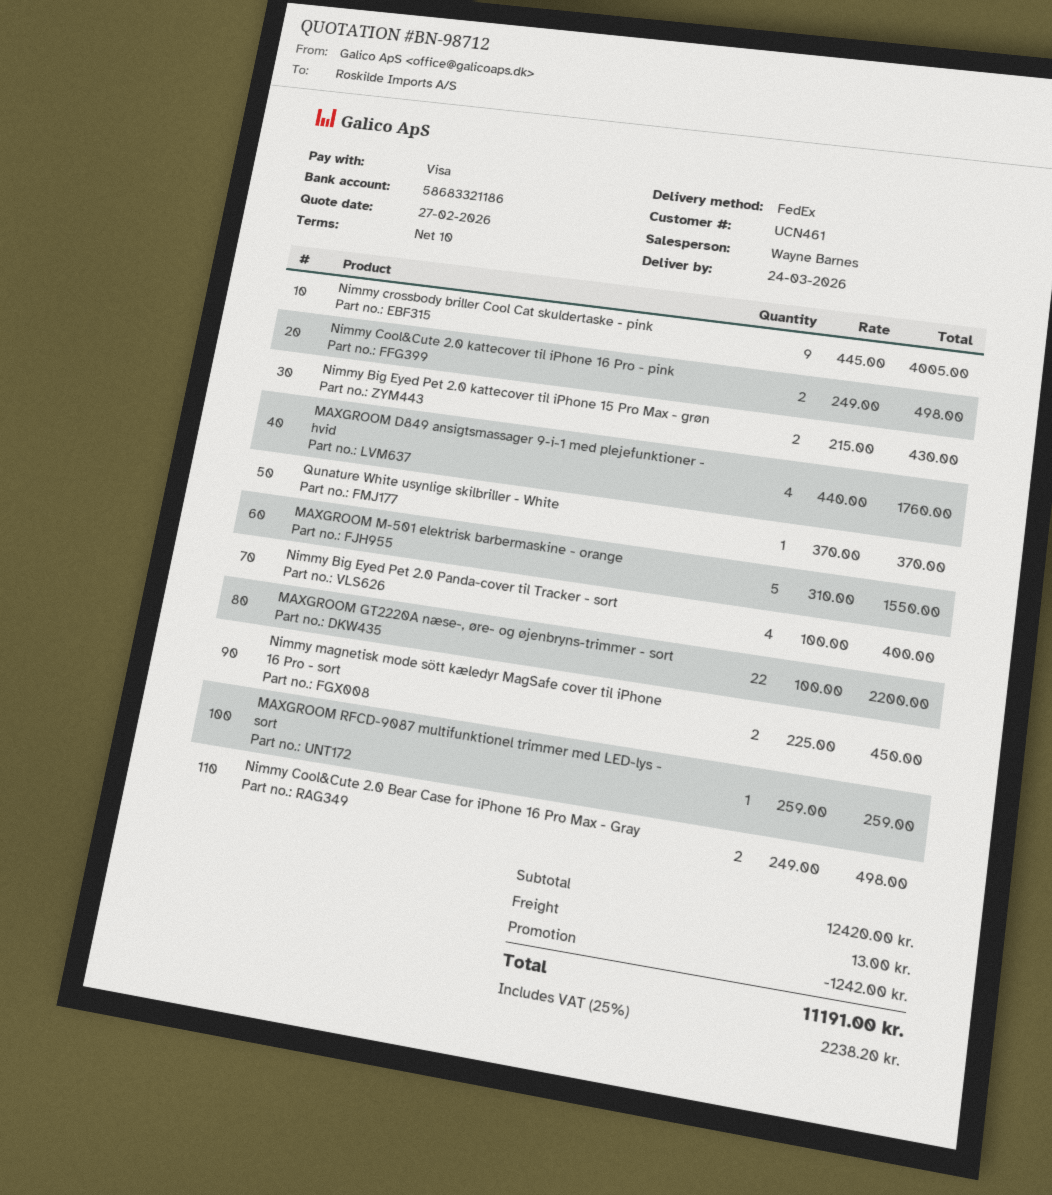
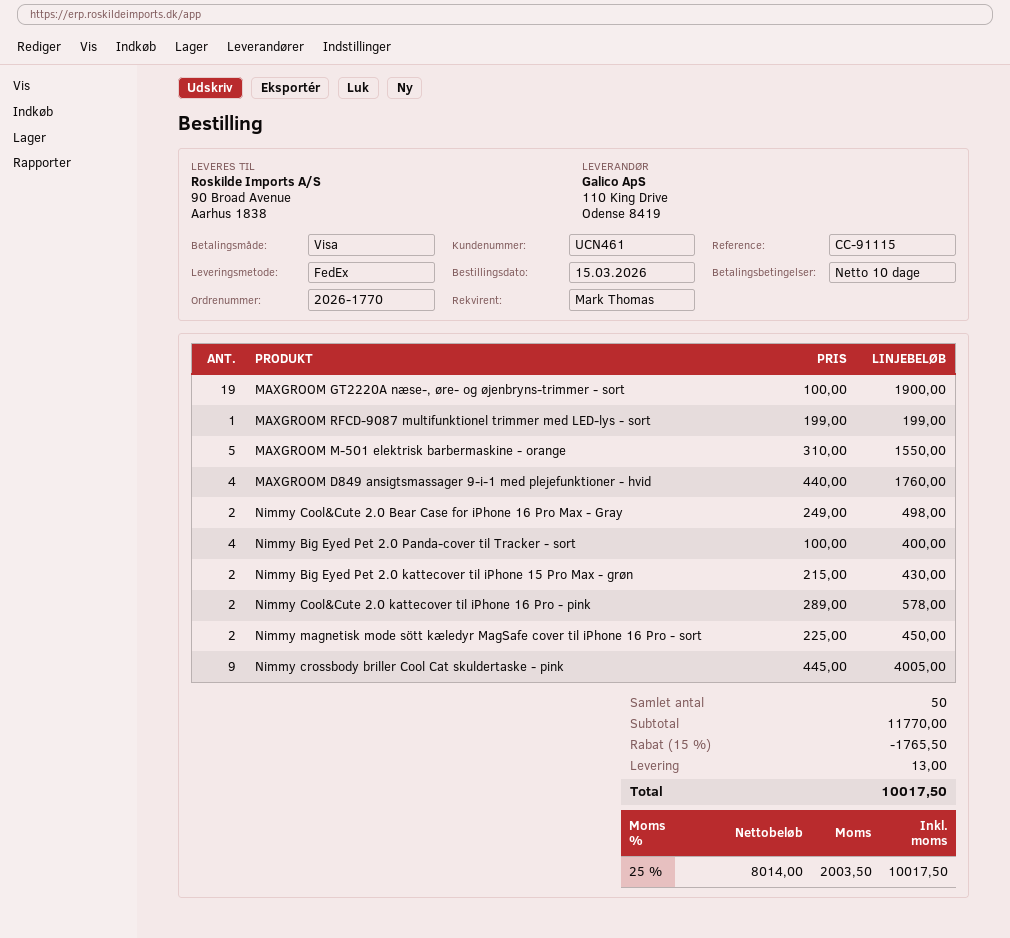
Nimmy Cool&Cute 2.0 kattecover til iPhone 16 Pro - pink: 2 x 249.00 = 498.00 -> 2 x 289.00 = 578.00
Qunature White usynlige skilbriller - White: 1 x 370.00 = 370.00 -> none
MAXGROOM GT2220A næse-, øre- og øjenbryns-trimmer - sort: 22 x 100.00 = 2200.00 -> 19 x 100.00 = 1900.00
MAXGROOM RFCD-9087 multifunktionel trimmer med LED-lys - sort: 1 x 259.00 = 259.00 -> 1 x 199.00 = 199.00
subtotal: 12420.00 -> 11770.00
discount: 1242.00 -> 1765.50
tax: 25% = 2238.20 -> 25% = 2003.50
total: 11191.00 -> 10017.50

